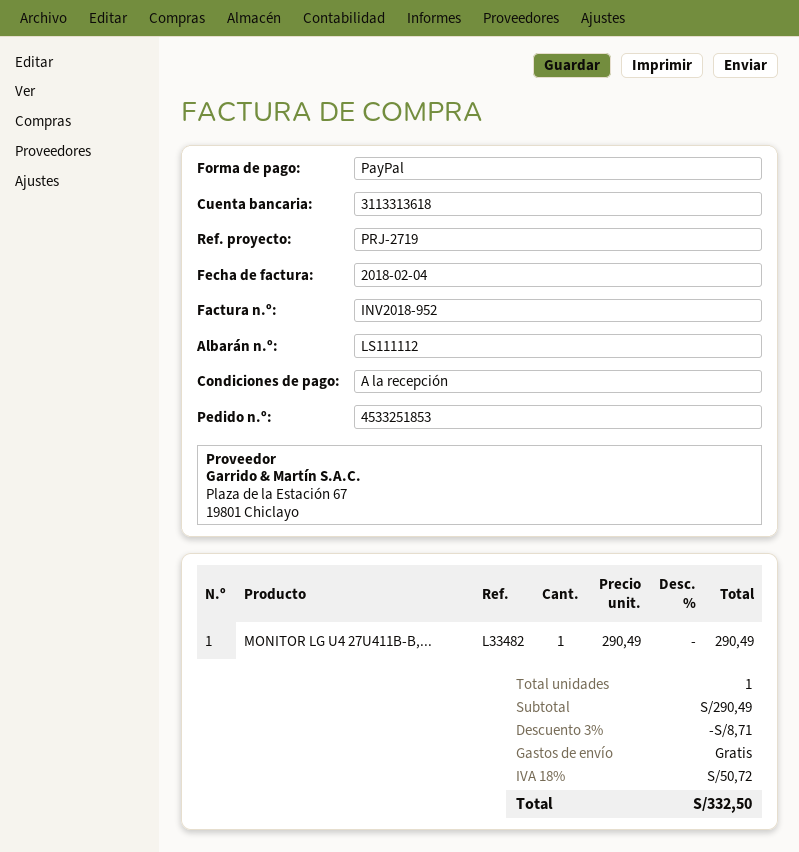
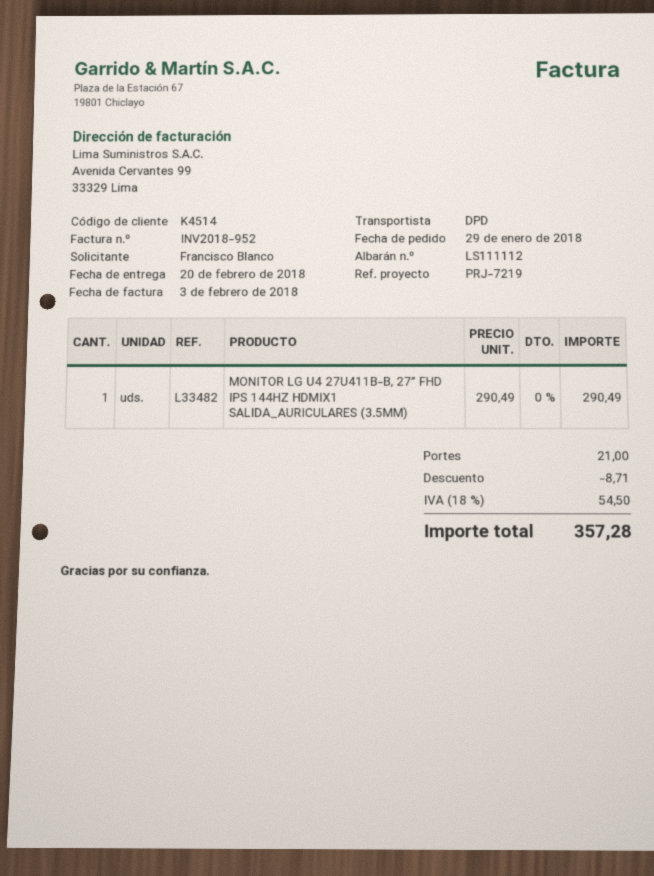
invoice date: 2018-02-04 -> 2018-02-03
reference: PRJ-2719 -> PRJ-7219
shipping: 0.00 -> 21.00
tax: 18% = 50.72 -> 18% = 54.50
total: 332.50 -> 357.28

